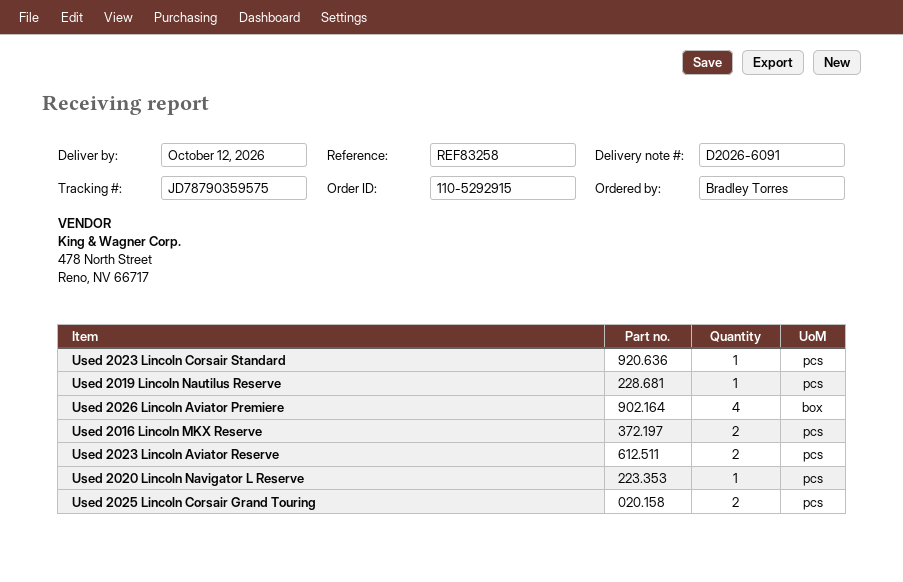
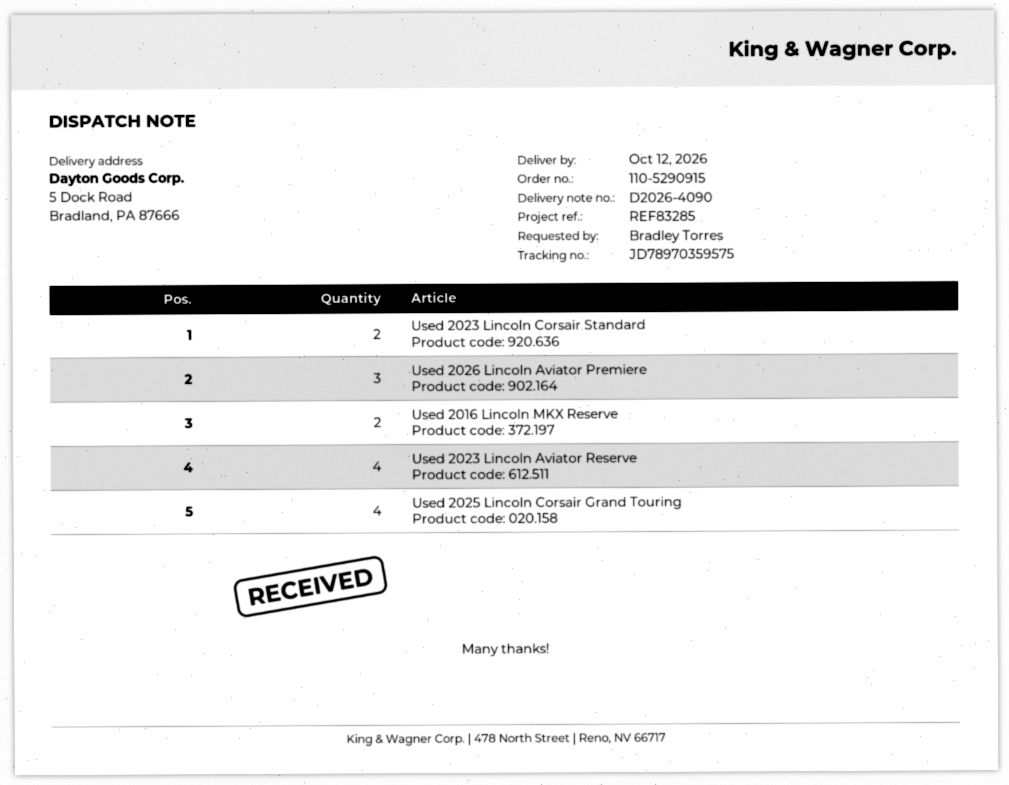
order number: 110-5292915 -> 110-5290915
delivery note number: D2026-6091 -> D2026-4090
reference: REF83258 -> REF83285
tracking number: JD78790359575 -> JD78970359575
Used 2023 Lincoln Corsair Standard: 1 -> 2
Used 2019 Lincoln Nautilus Reserve: 1 -> none
Used 2026 Lincoln Aviator Premiere: 4 -> 3
Used 2023 Lincoln Aviator Reserve: 2 -> 4
Used 2020 Lincoln Navigator L Reserve: 1 -> none
Used 2025 Lincoln Corsair Grand Touring: 2 -> 4

